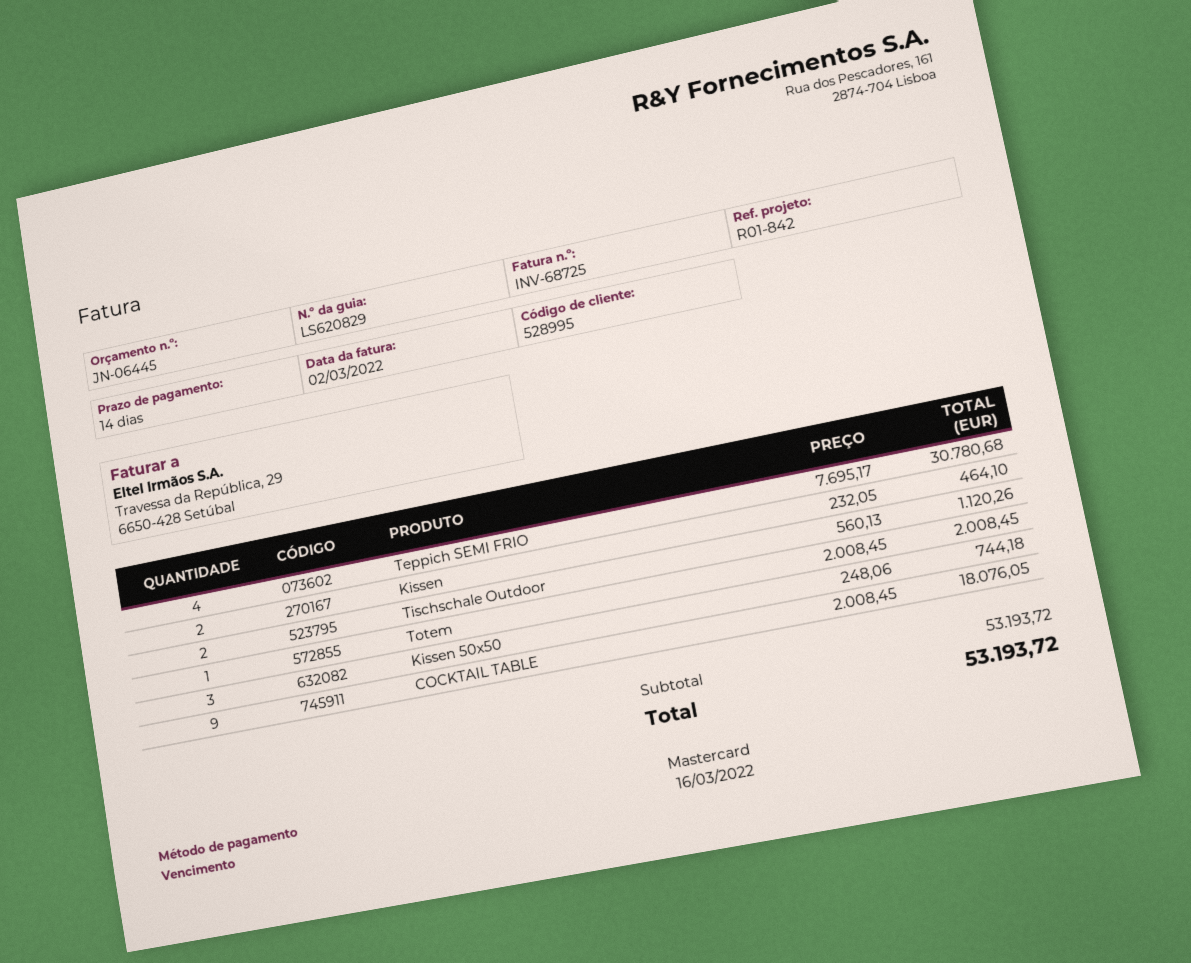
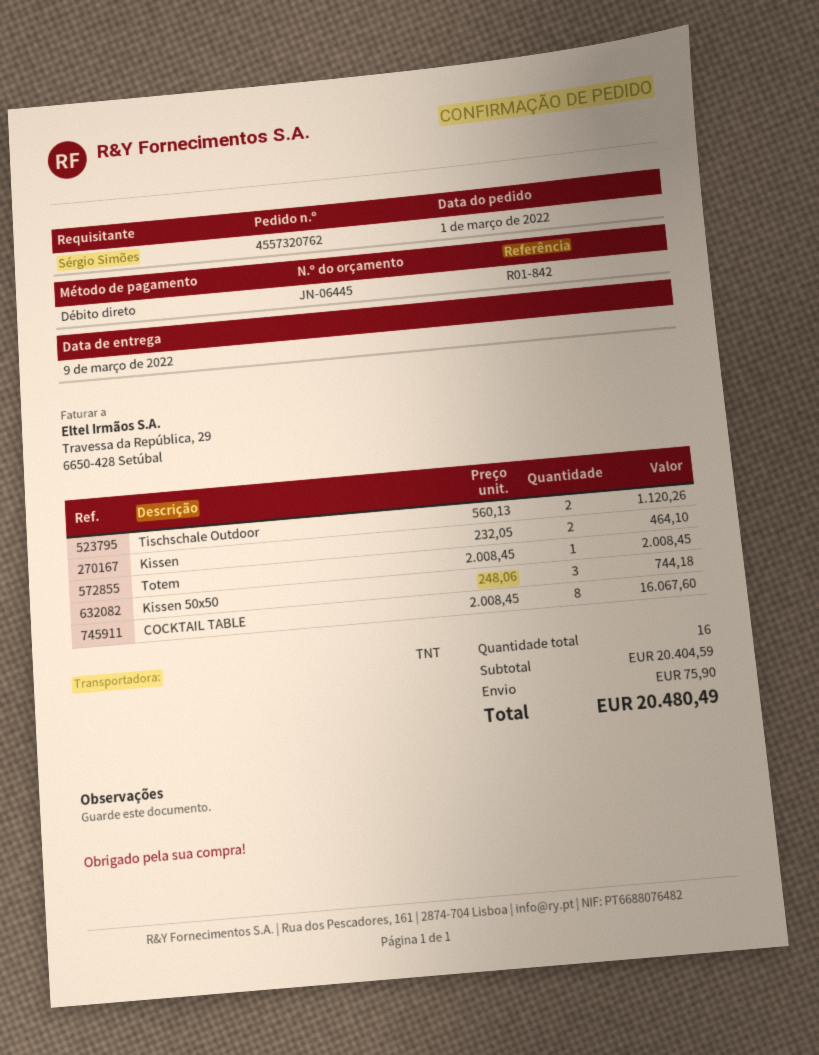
payment method: Mastercard -> direct debit
Teppich SEMI FRIO: 4 x 7695.17 = 30780.68 -> none
COCKTAIL TABLE: 9 x 2008.45 = 18076.05 -> 8 x 2008.45 = 16067.60
subtotal: 53193.72 -> 20404.59
shipping: none -> 75.90
total: 53193.72 -> 20480.49

